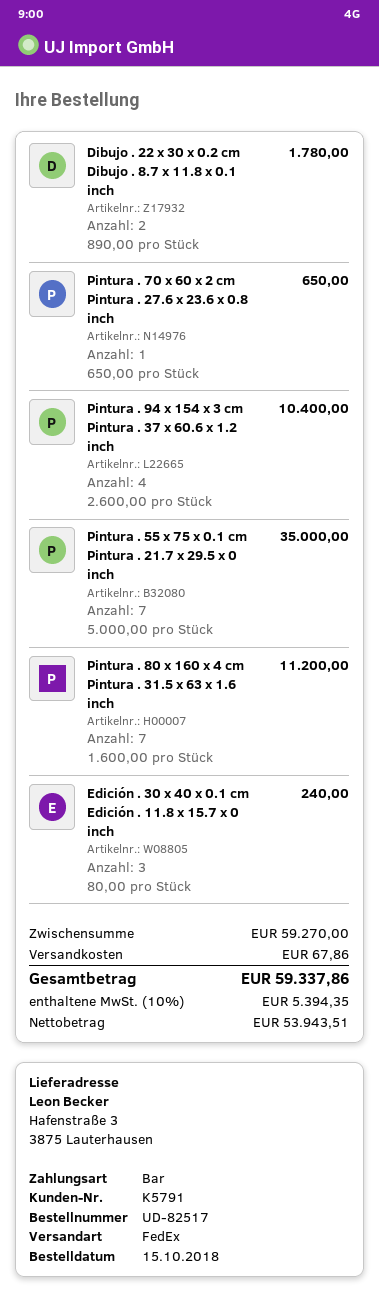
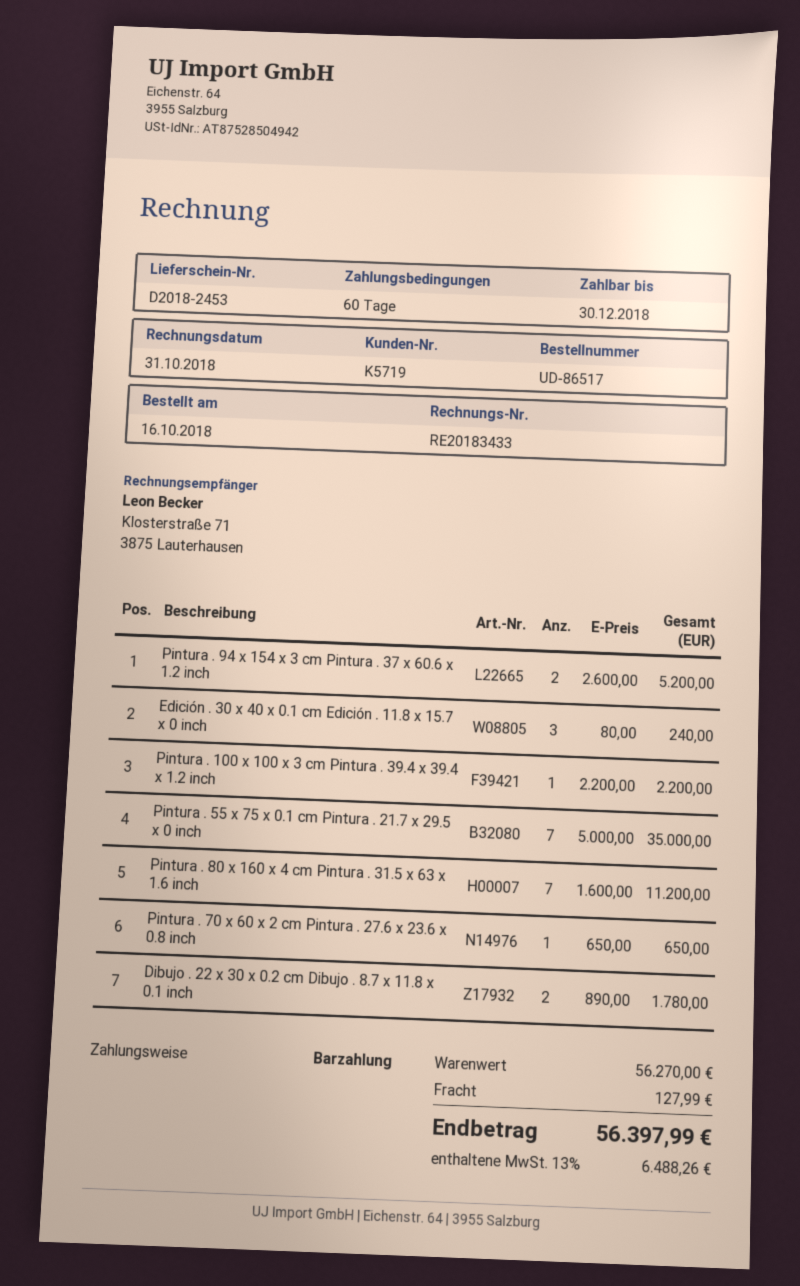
order number: UD-82517 -> UD-86517
order date: 2018-10-15 -> 2018-10-16
customer number: K5791 -> K5719
Pintura . 94 x 154 x 3 cm Pintura . 37 x 60.6 x 1.2 inch: 4 x 2600.00 = 10400.00 -> 2 x 2600.00 = 5200.00
Pintura . 100 x 100 x 3 cm Pintura . 39.4 x 39.4 x 1.2 inch: none -> 1 x 2200.00 = 2200.00
subtotal: 59270.00 -> 56270.00
shipping: 67.86 -> 127.99
tax: 10% = 5394.35 -> 13% = 6488.26
total: 59337.86 -> 56397.99

